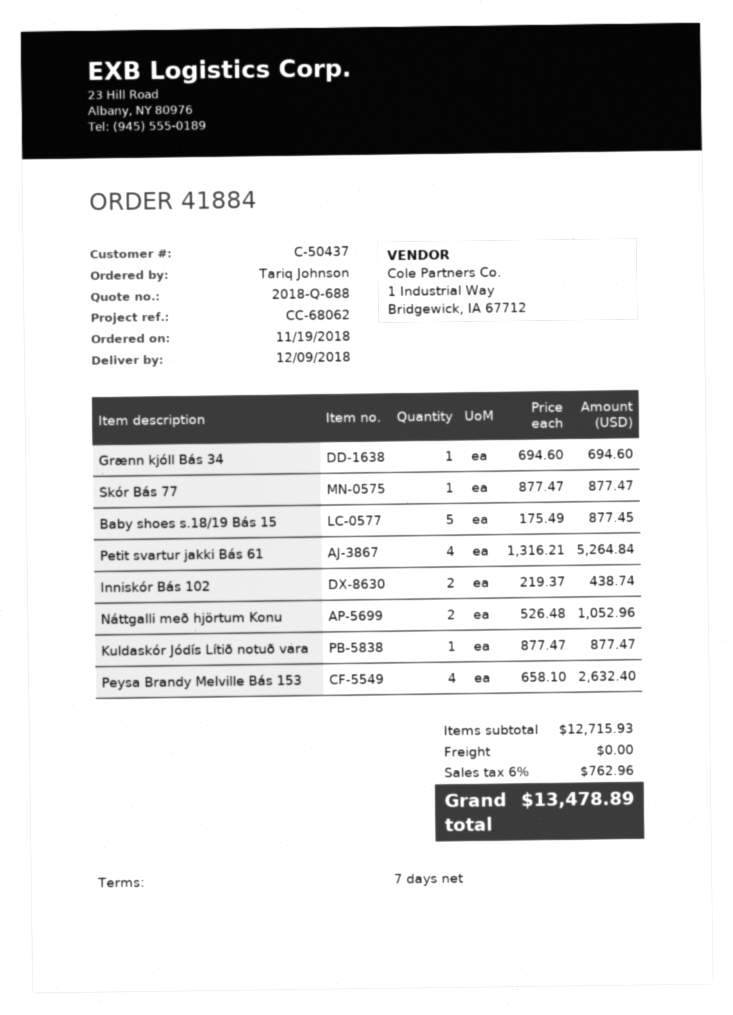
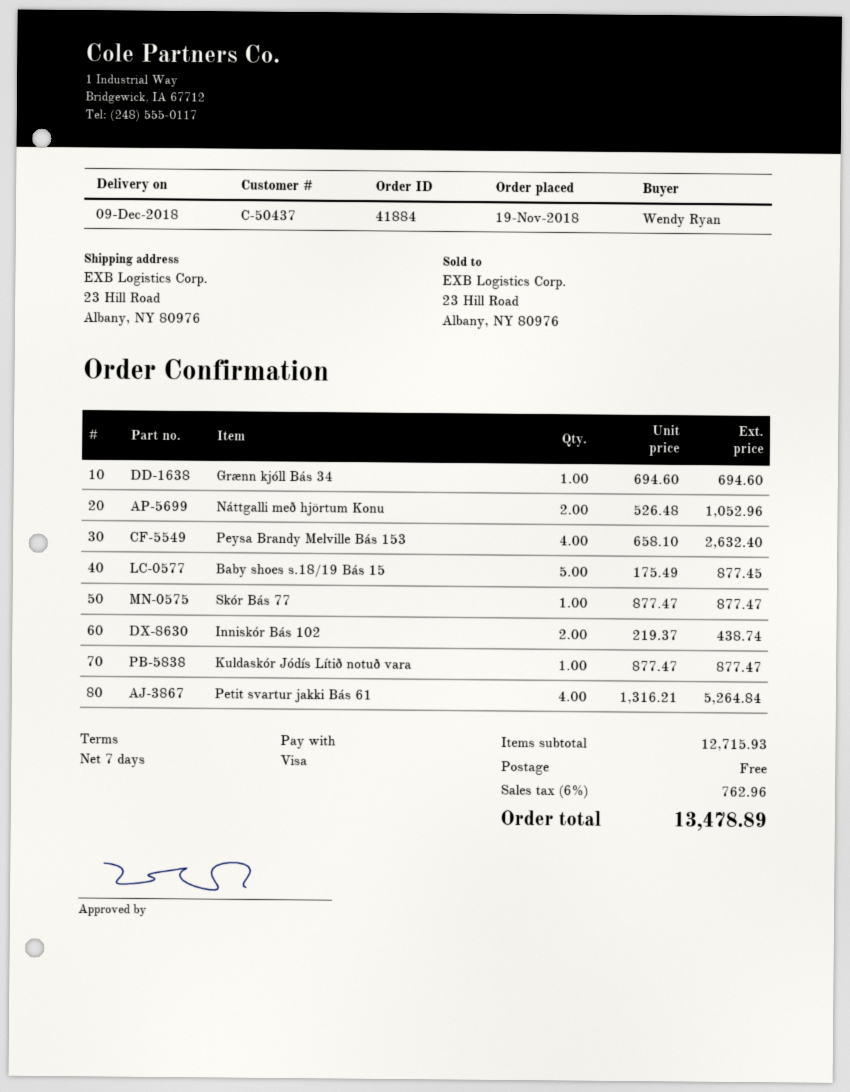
ordered by: Tariq Johnson -> Wendy Ryan

